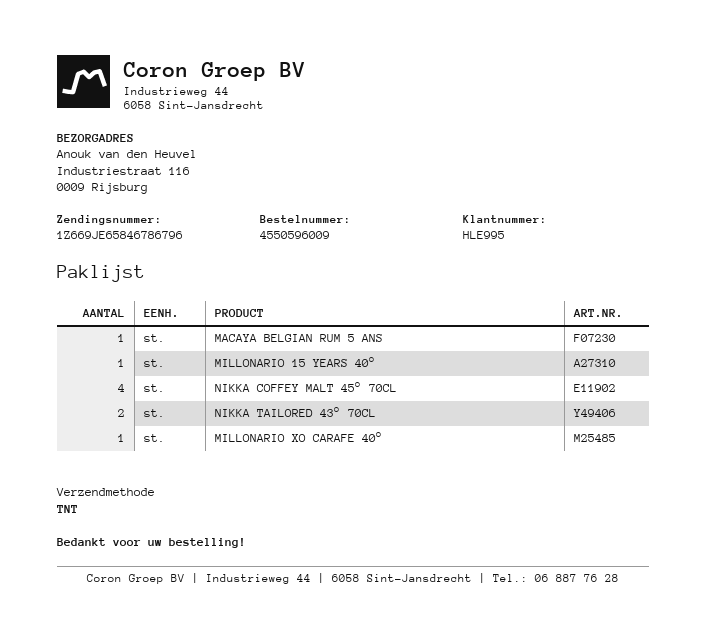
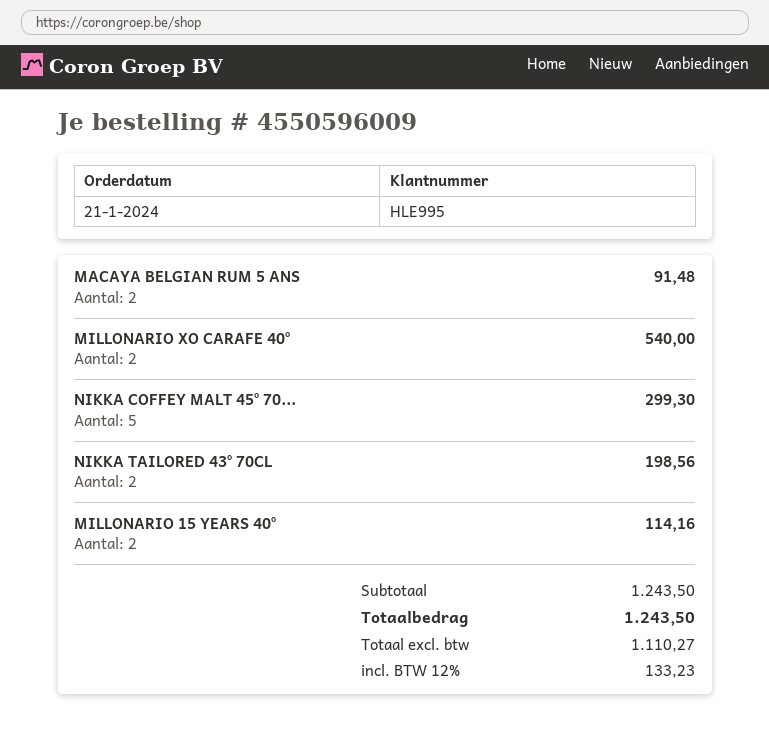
MACAYA BELGIAN RUM 5 ANS: 1 -> 2
MILLONARIO 15 YEARS 40°: 1 -> 2
NIKKA COFFEY MALT 45° 70CL: 4 -> 5
MILLONARIO XO CARAFE 40°: 1 -> 2

